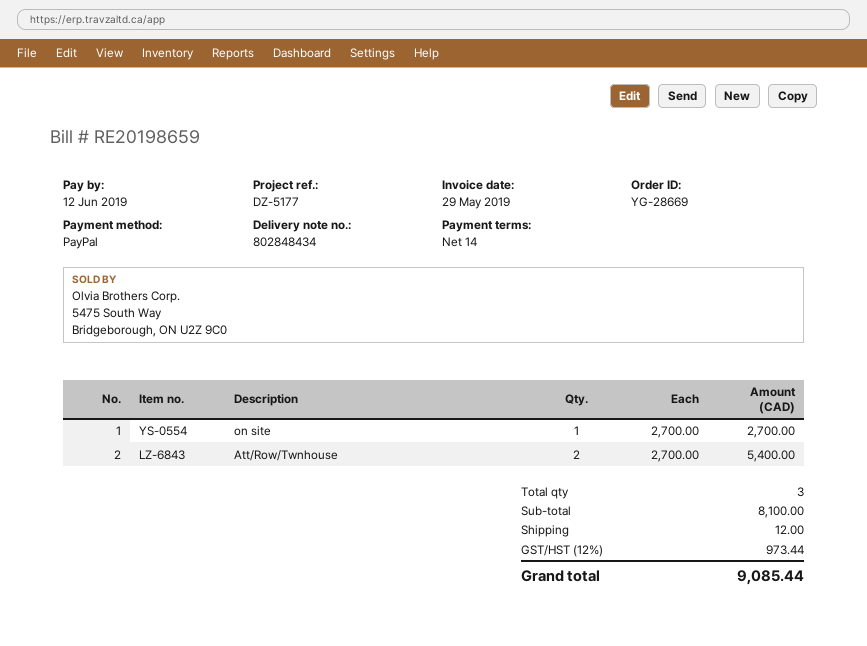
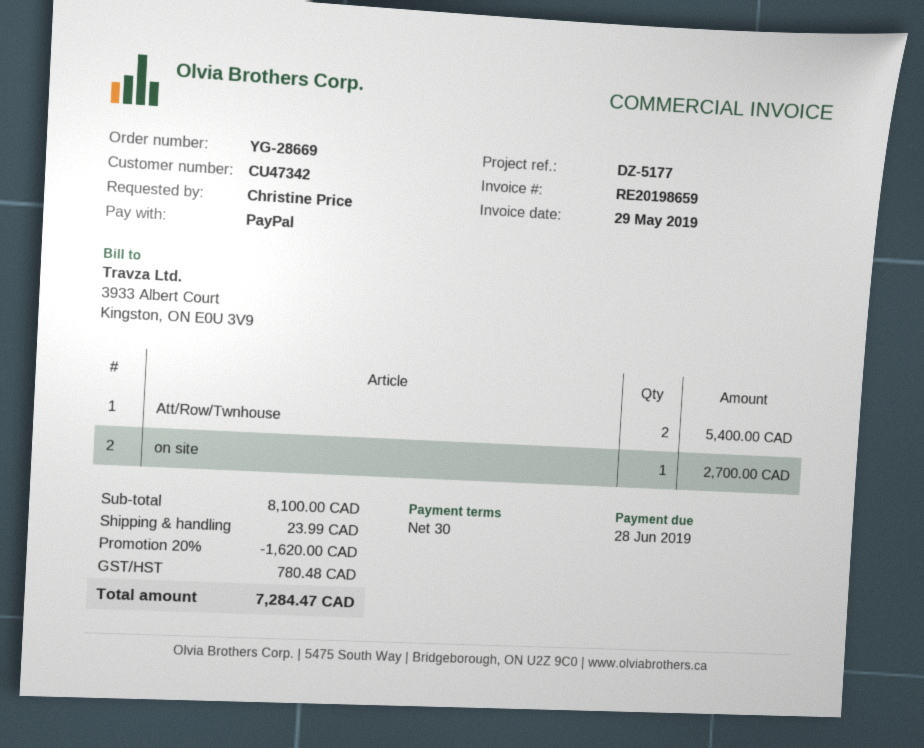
payment terms: 14 days -> 30 days
due date: 2019-06-12 -> 2019-06-28
discount: none -> 20% = 1620.00
shipping: 12.00 -> 23.99
tax: 973.44 -> 780.48
total: 9085.44 -> 7284.47

